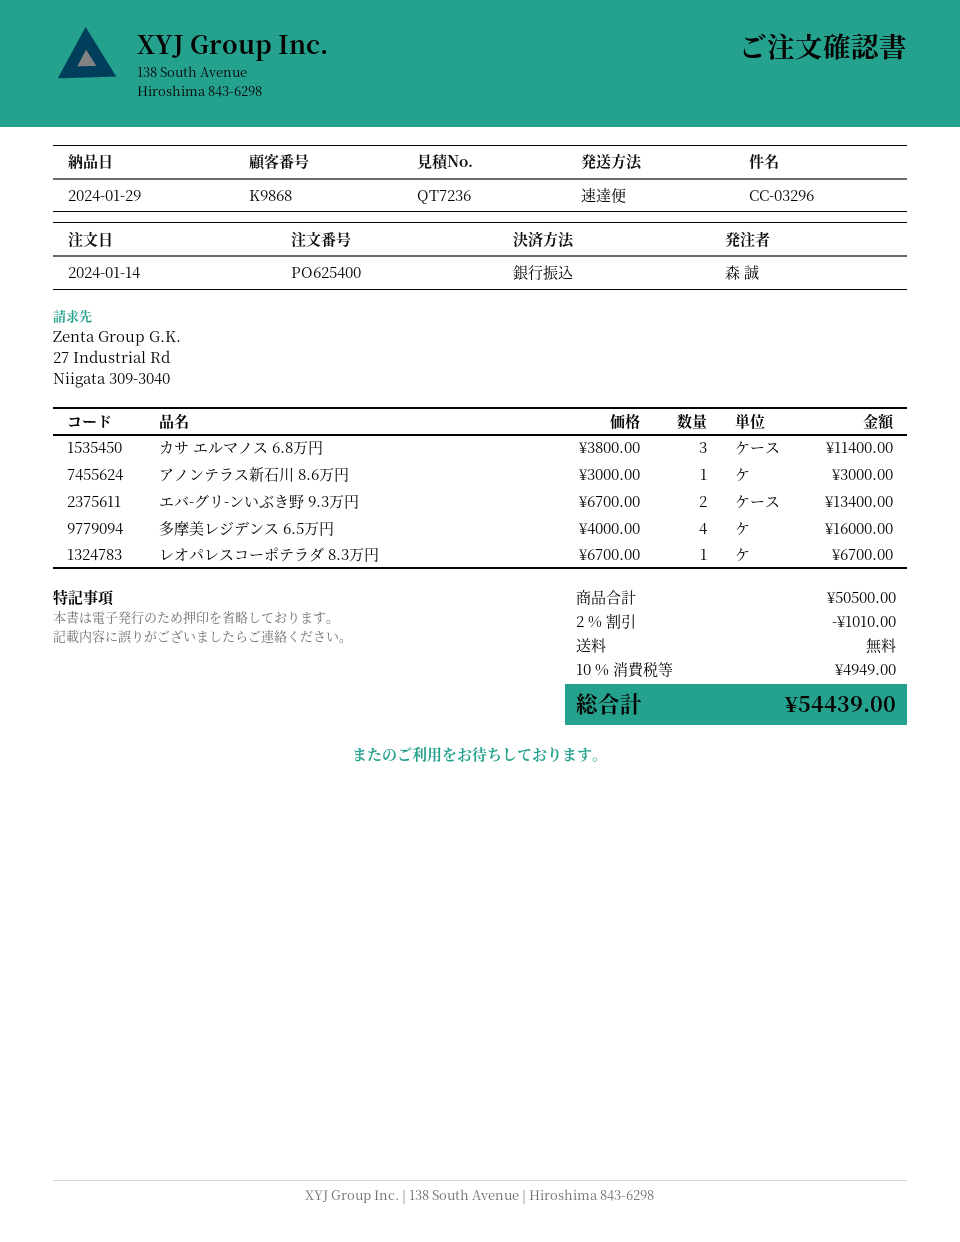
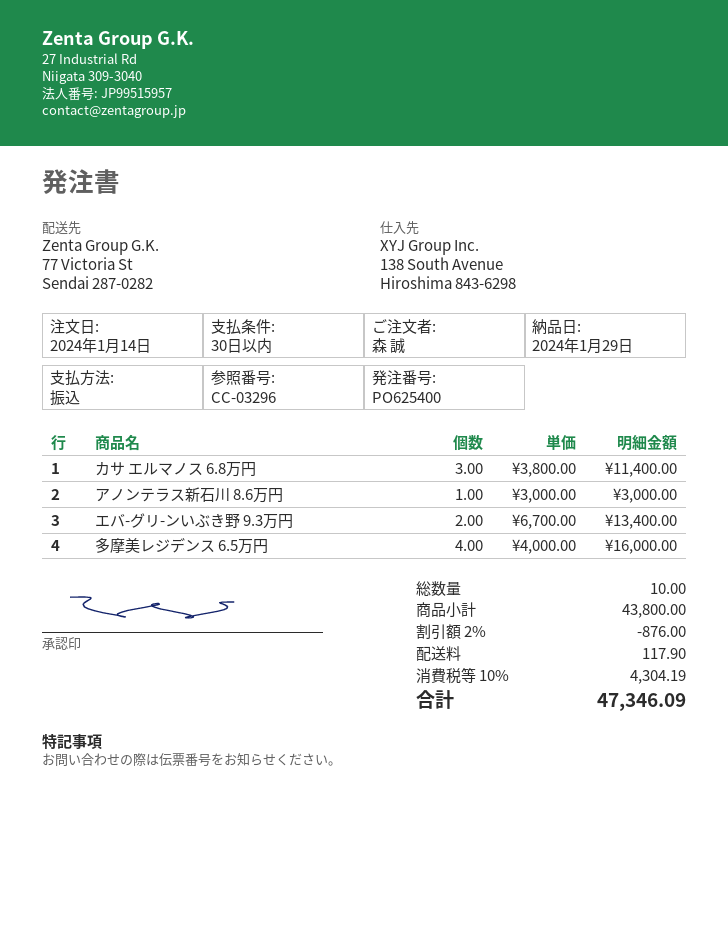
レオパレスコーポテラダ 8.3万円: 1 x 6700.00 = 6700.00 -> none
subtotal: 50500.00 -> 43800.00
discount: 2% = 1010.00 -> 2% = 876.00
shipping: 0.00 -> 117.90
tax: 10% = 4949.00 -> 10% = 4304.19
total: 54439.00 -> 47346.09

